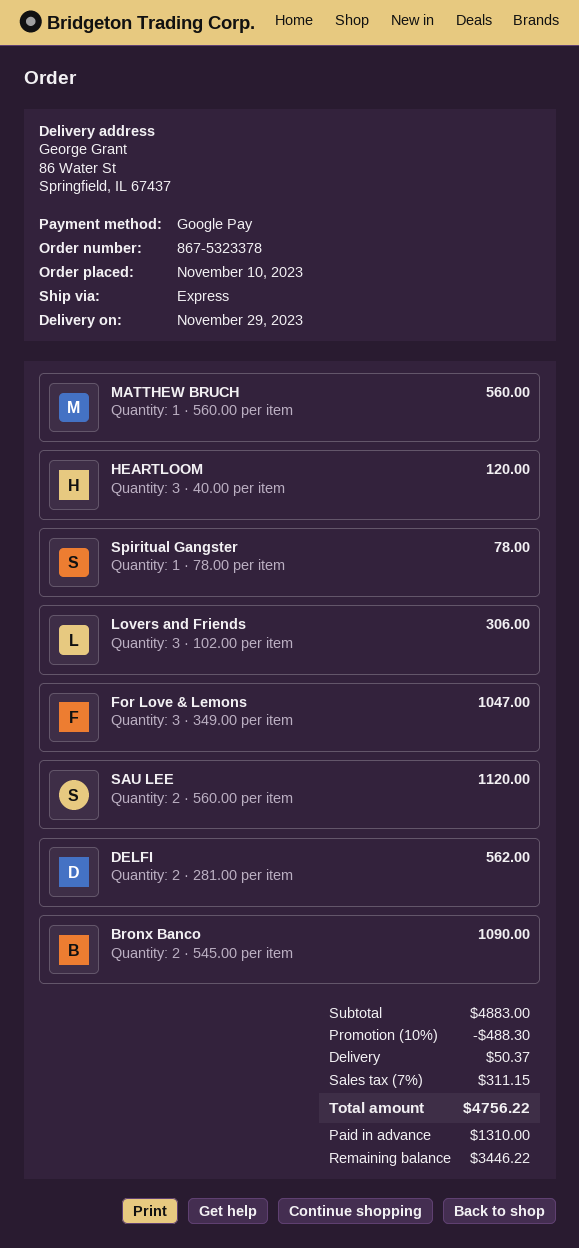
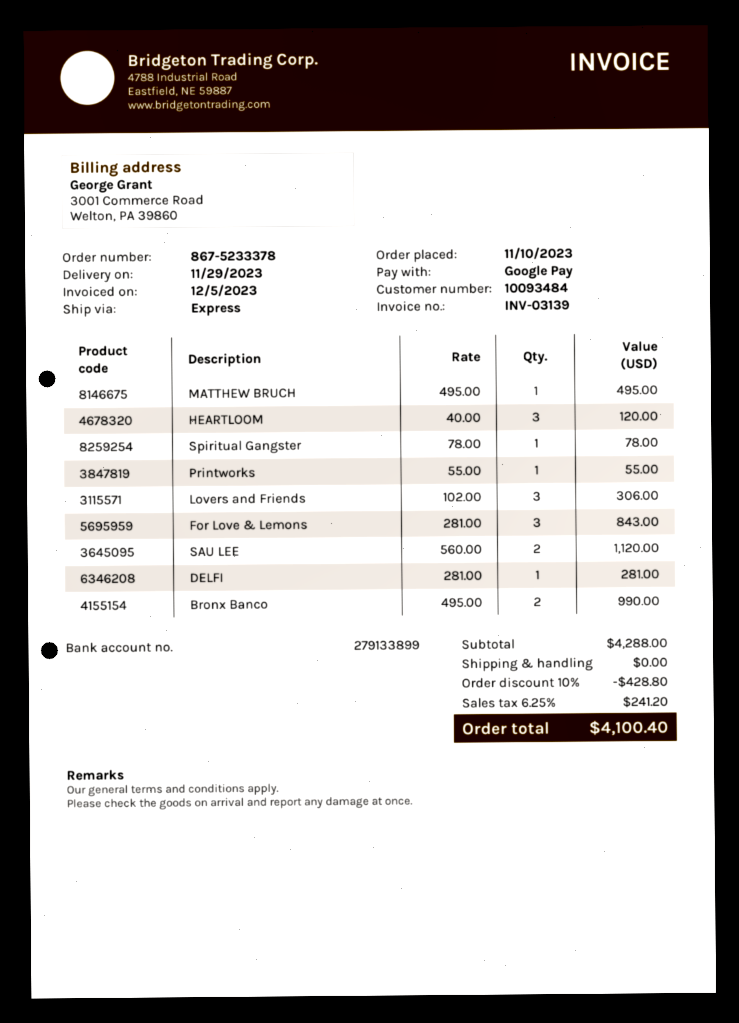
order number: 867-5323378 -> 867-5233378
MATTHEW BRUCH: 1 x 560.00 = 560.00 -> 1 x 495.00 = 495.00
For Love & Lemons: 3 x 349.00 = 1047.00 -> 3 x 281.00 = 843.00
DELFI: 2 x 281.00 = 562.00 -> 1 x 281.00 = 281.00
Bronx Banco: 2 x 545.00 = 1090.00 -> 2 x 495.00 = 990.00
Printworks: none -> 1 x 55.00 = 55.00
subtotal: 4883.00 -> 4288.00
discount: 10% = 488.30 -> 10% = 428.80
shipping: 50.37 -> 0.00
tax: 7% = 311.15 -> 6.25% = 241.20
total: 4756.22 -> 4100.40

